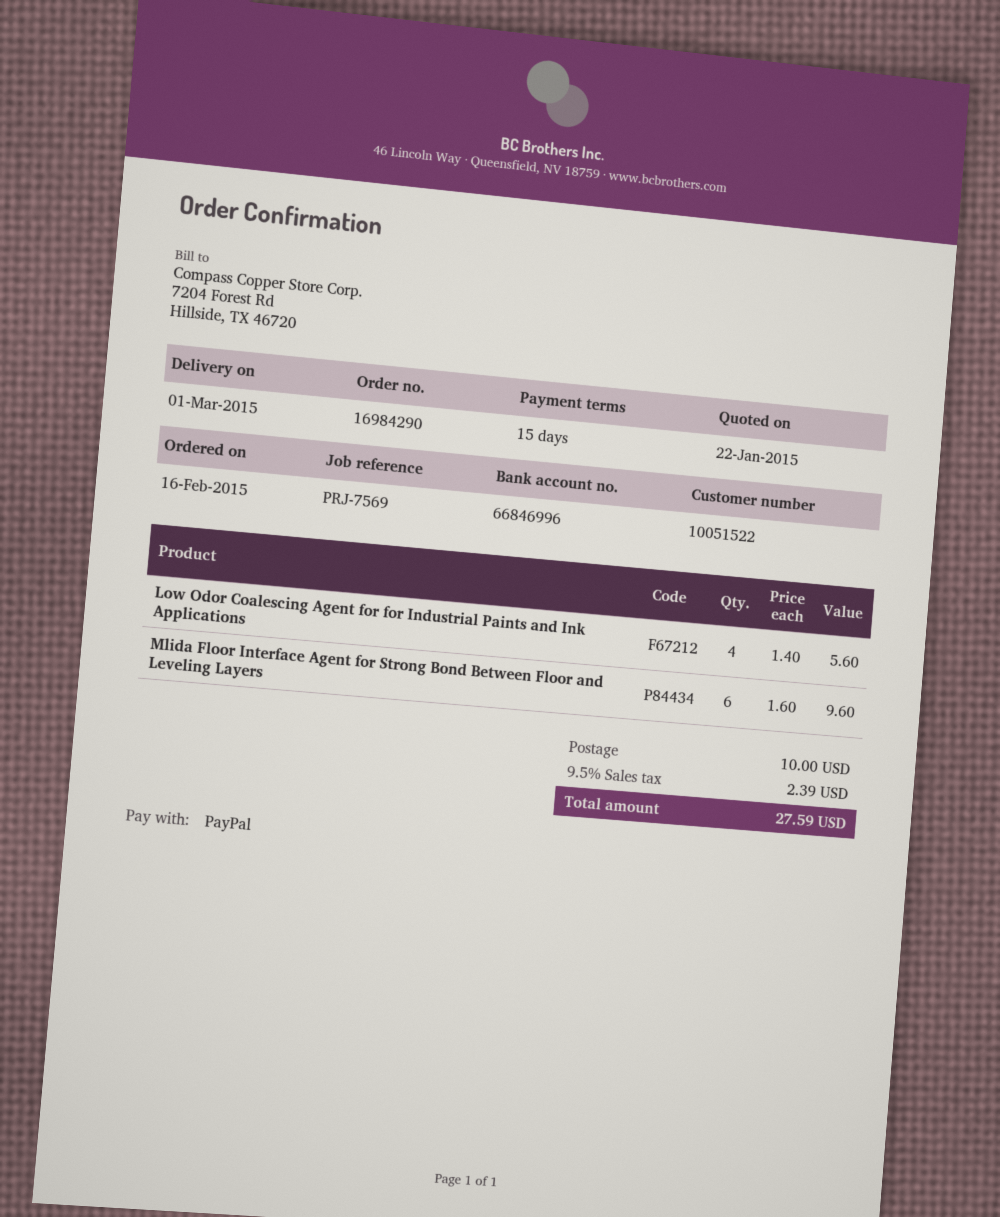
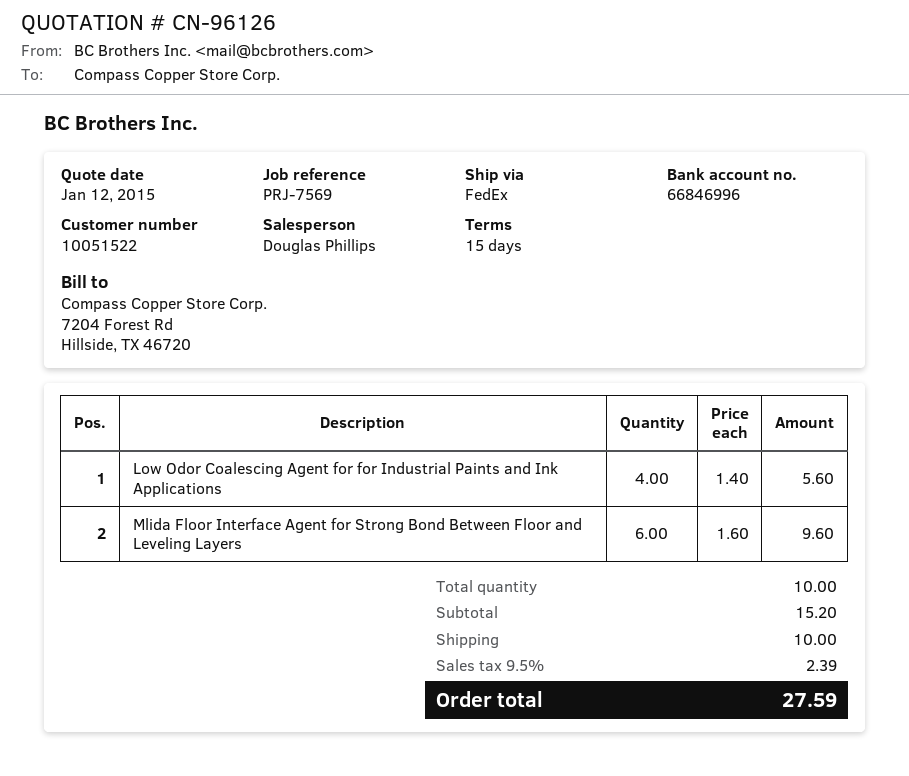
quote date: 2015-01-22 -> 2015-01-12

